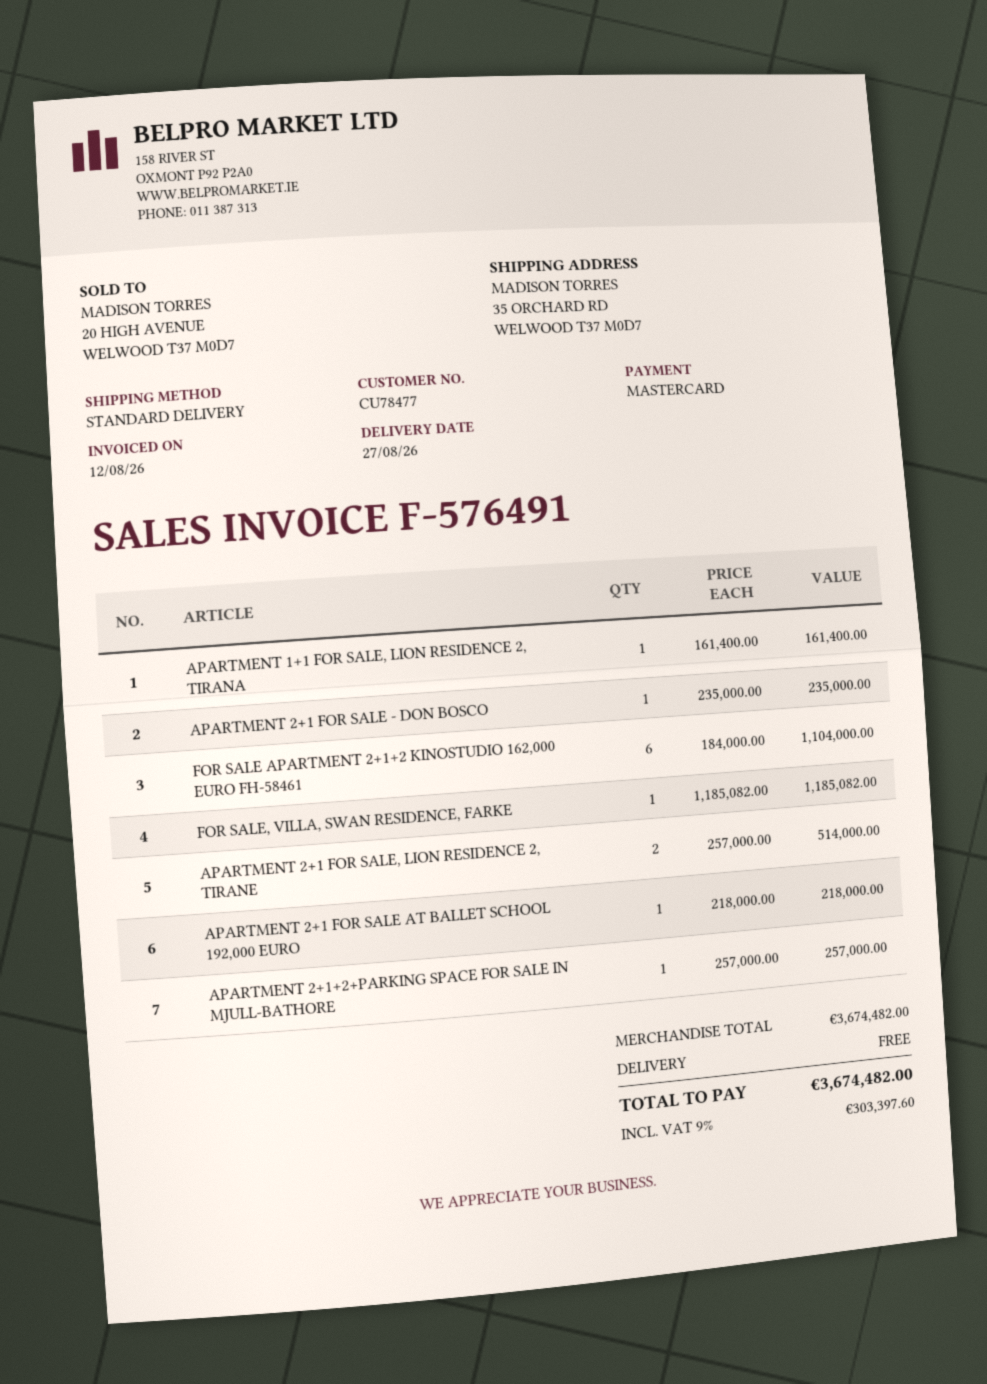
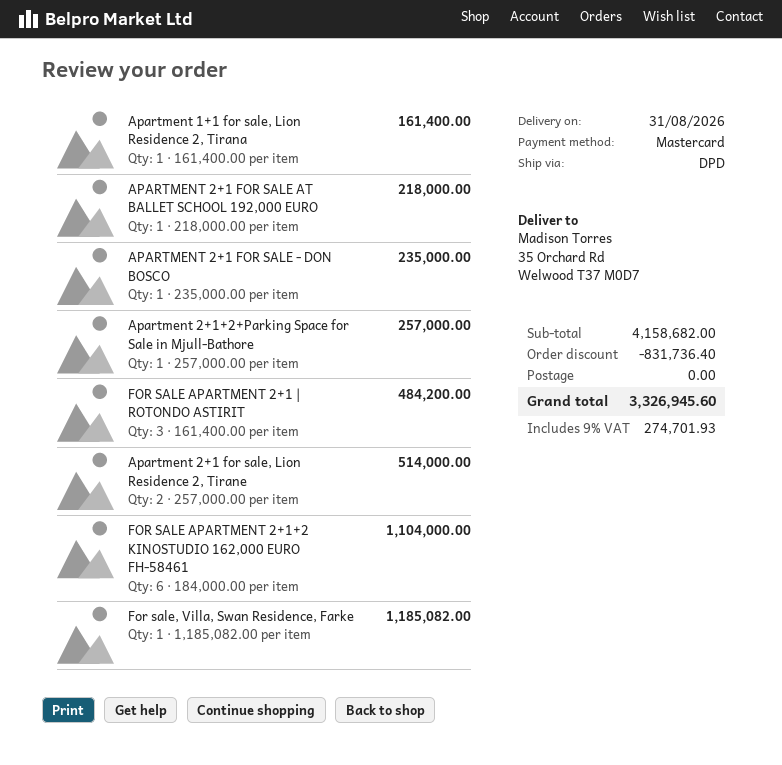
delivery date: 2026-08-27 -> 2026-08-31
shipping method: standard -> DPD
FOR SALE APARTMENT 2+1 | ROTONDO ASTIRIT: none -> 3 x 161400.00 = 484200.00
subtotal: 3674482.00 -> 4158682.00
discount: none -> 831736.40
tax: 9% = 303397.60 -> 9% = 274701.93
total: 3674482.00 -> 3326945.60

